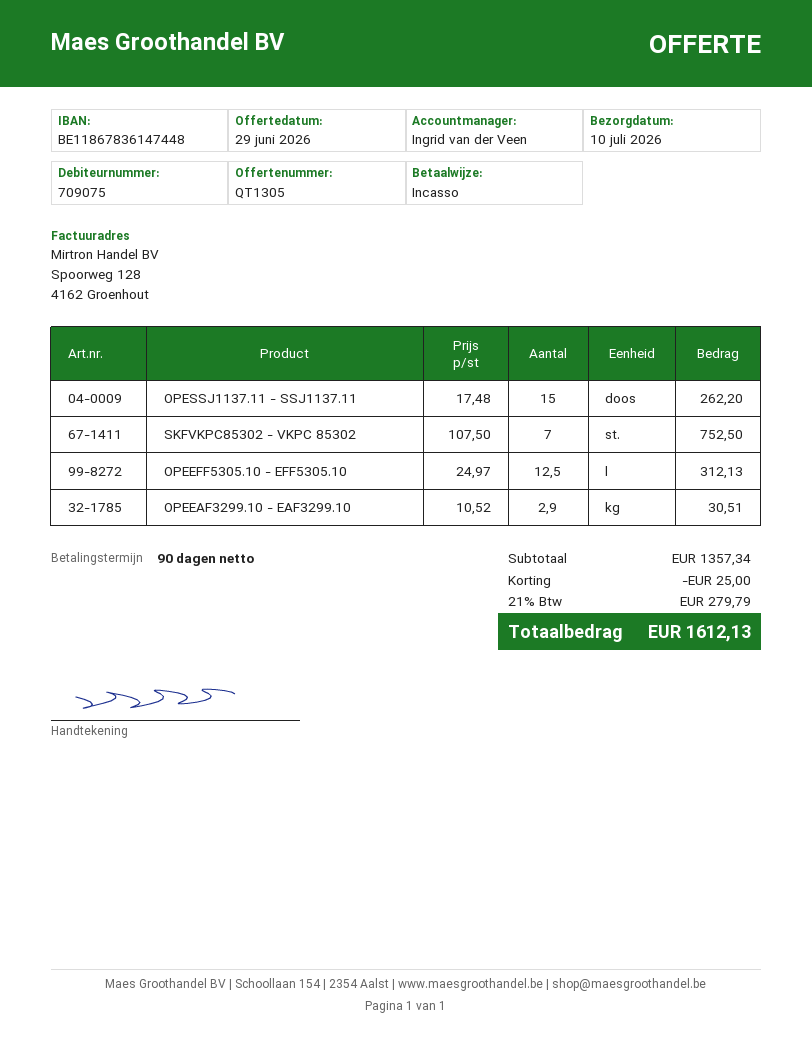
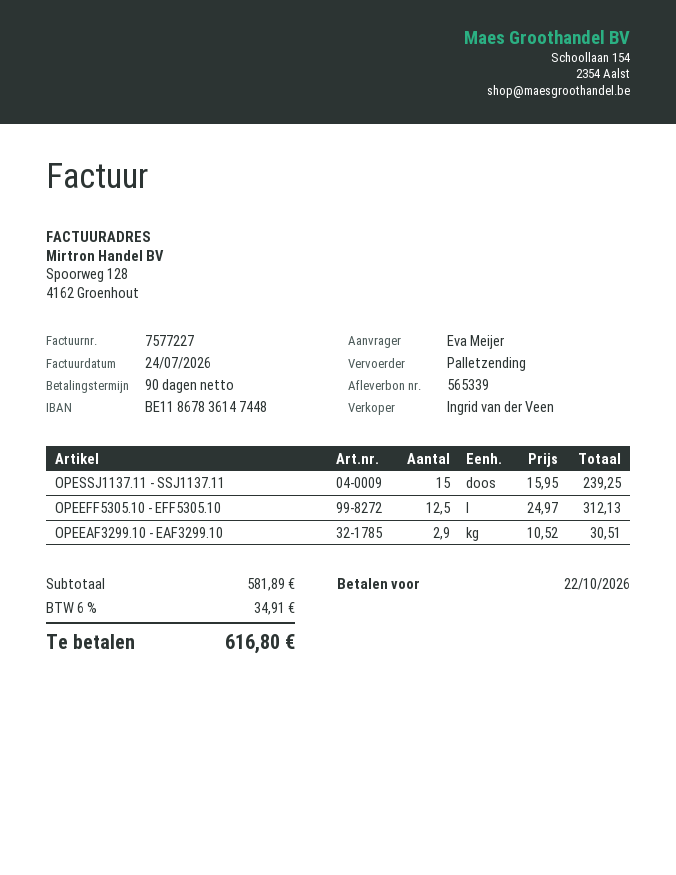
OPESSJ1137.11 - SSJ1137.11: 15 x 17.48 = 262.20 -> 15 x 15.95 = 239.25
SKFVKPC85302 - VKPC 85302: 7 x 107.50 = 752.50 -> none
subtotal: 1357.34 -> 581.89
discount: 25.00 -> none
tax: 21% = 279.79 -> 6% = 34.91
total: 1612.13 -> 616.80

